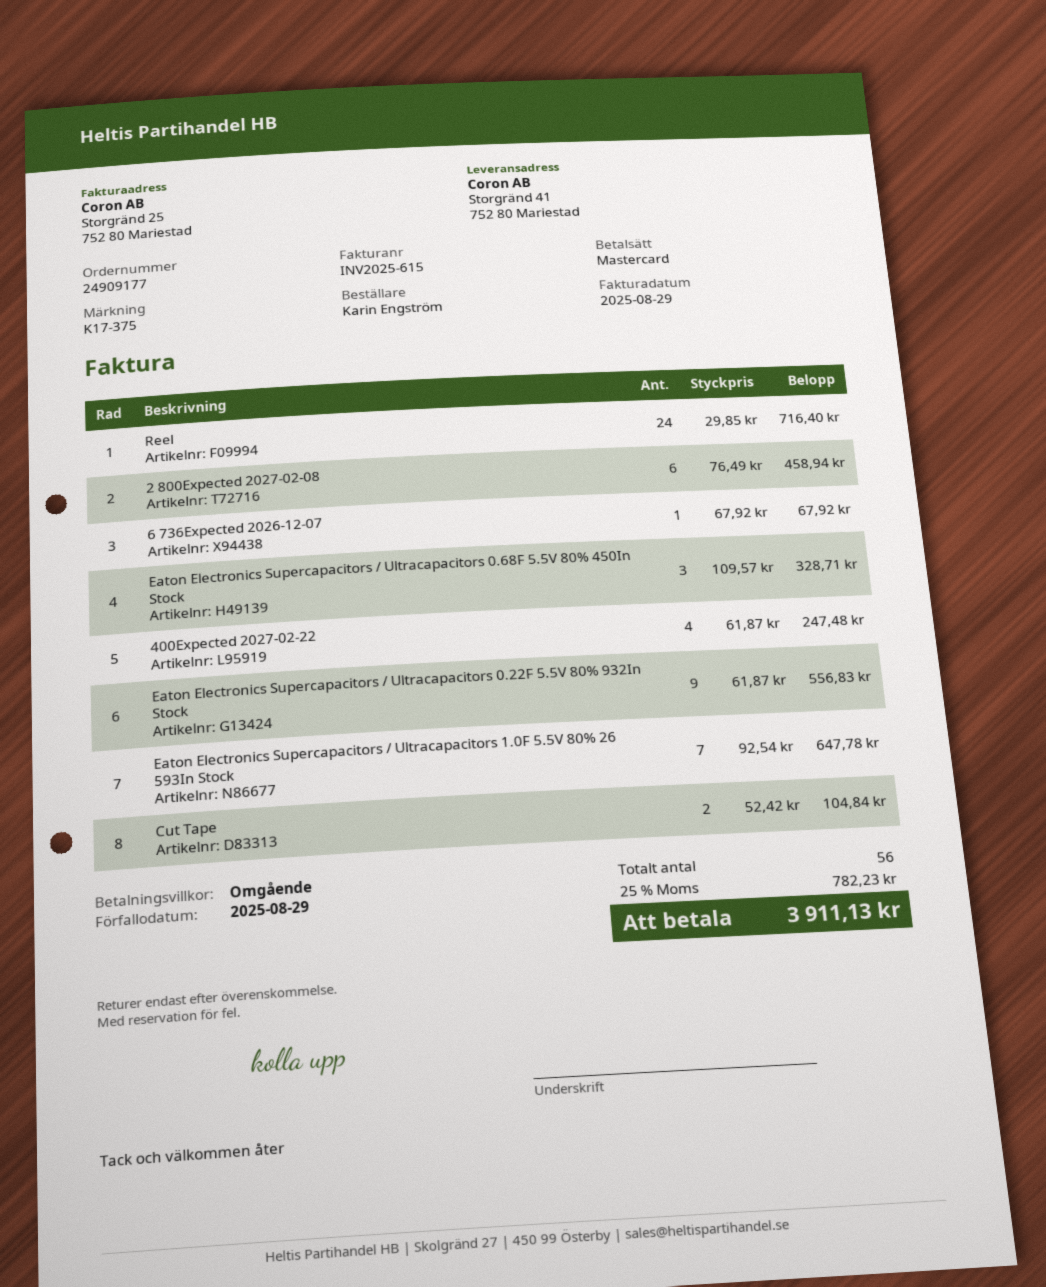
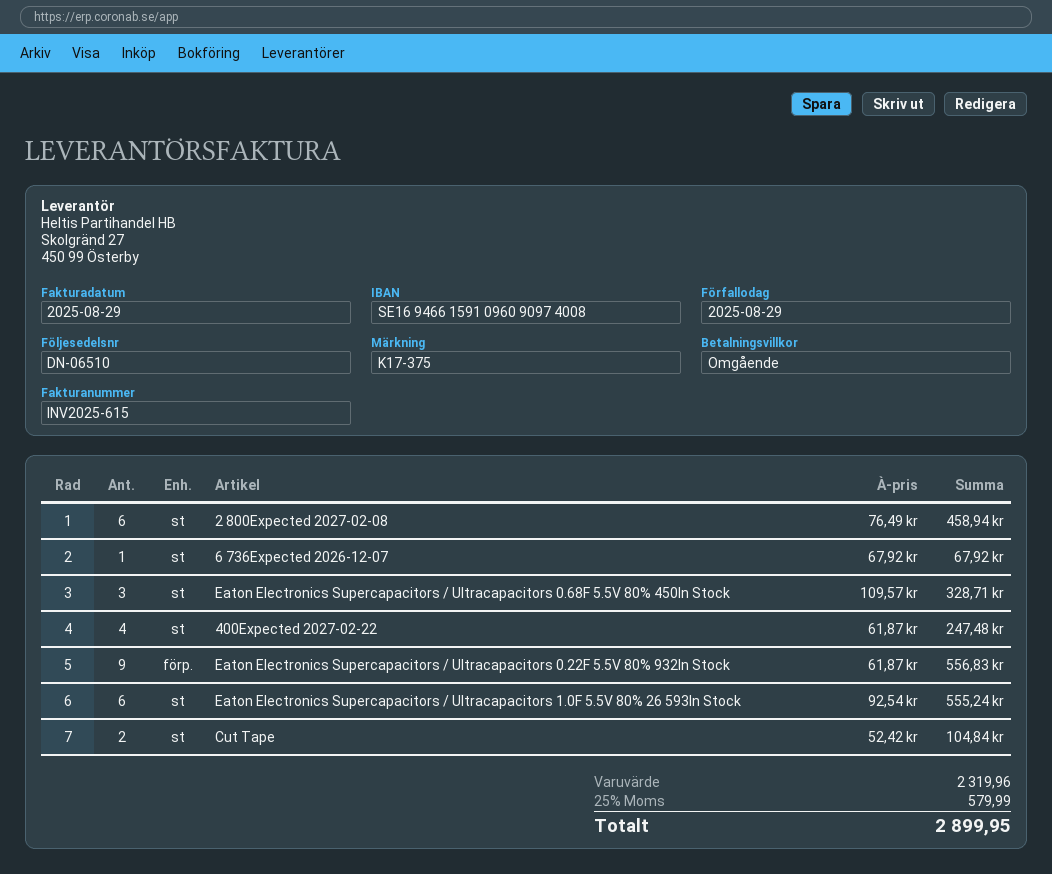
Reel: 24 x 29.85 = 716.40 -> none
Eaton Electronics Supercapacitors / Ultracapacitors 1.0F 5.5V 80% 26 593In Stock: 7 x 92.54 = 647.78 -> 6 x 92.54 = 555.24
tax: 25% = 782.23 -> 25% = 579.99
total: 3911.13 -> 2899.95

